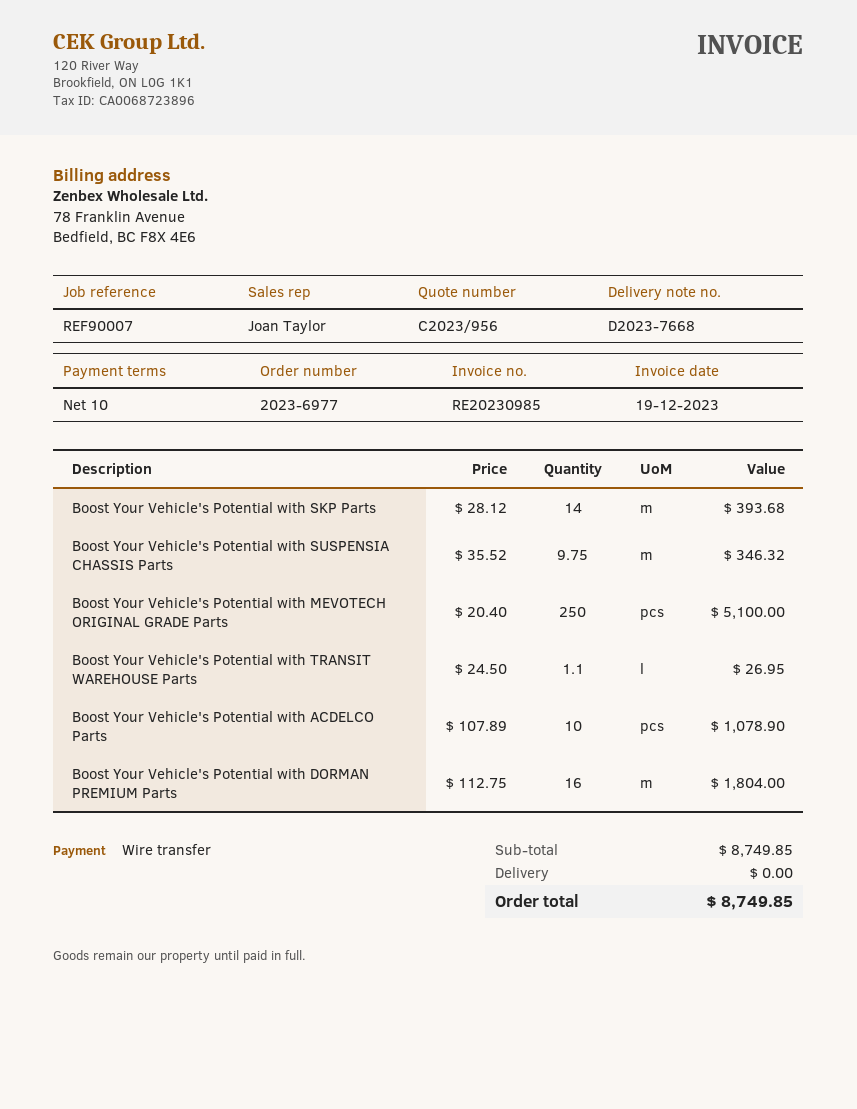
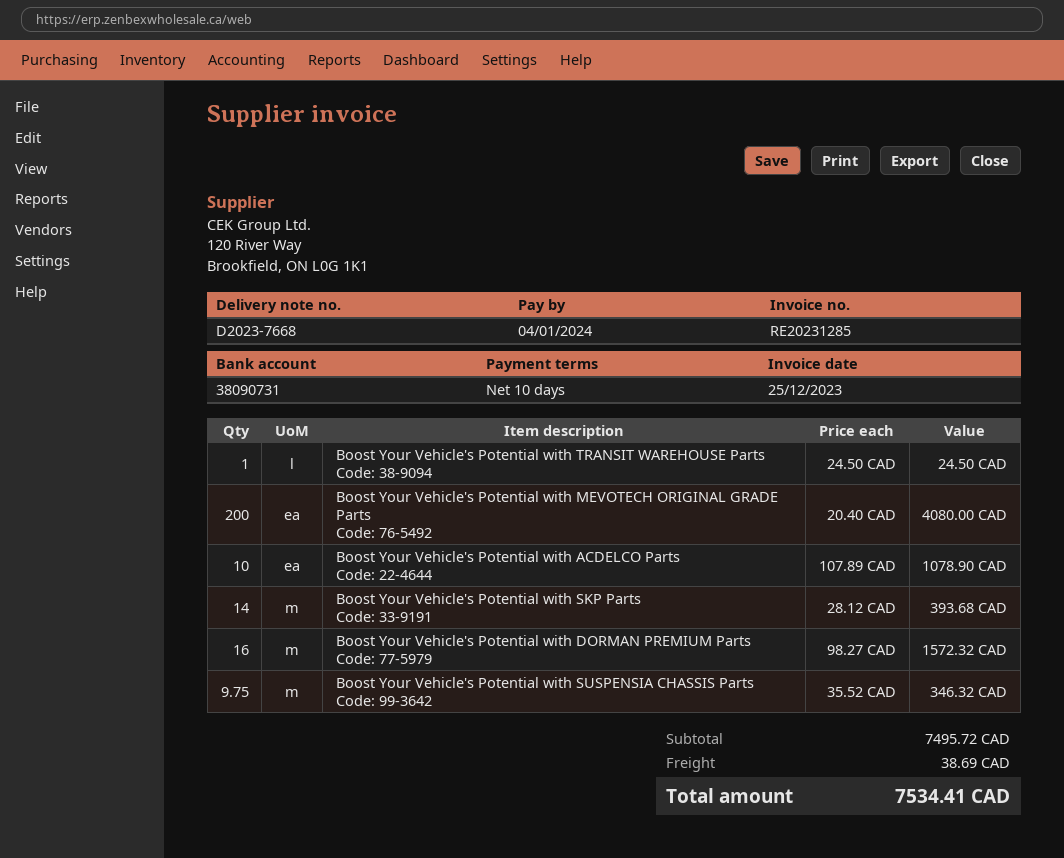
invoice number: RE20230985 -> RE20231285
invoice date: 2023-12-19 -> 2023-12-25
Boost Your Vehicle's Potential with MEVOTECH ORIGINAL GRADE Parts: 250 x 20.40 = 5100.00 -> 200 x 20.40 = 4080.00
Boost Your Vehicle's Potential with TRANSIT WAREHOUSE Parts: 1.1 x 24.50 = 26.95 -> 1 x 24.50 = 24.50
Boost Your Vehicle's Potential with DORMAN PREMIUM Parts: 16 x 112.75 = 1804.00 -> 16 x 98.27 = 1572.32
subtotal: 8749.85 -> 7495.72
shipping: 0.00 -> 38.69
total: 8749.85 -> 7534.41

